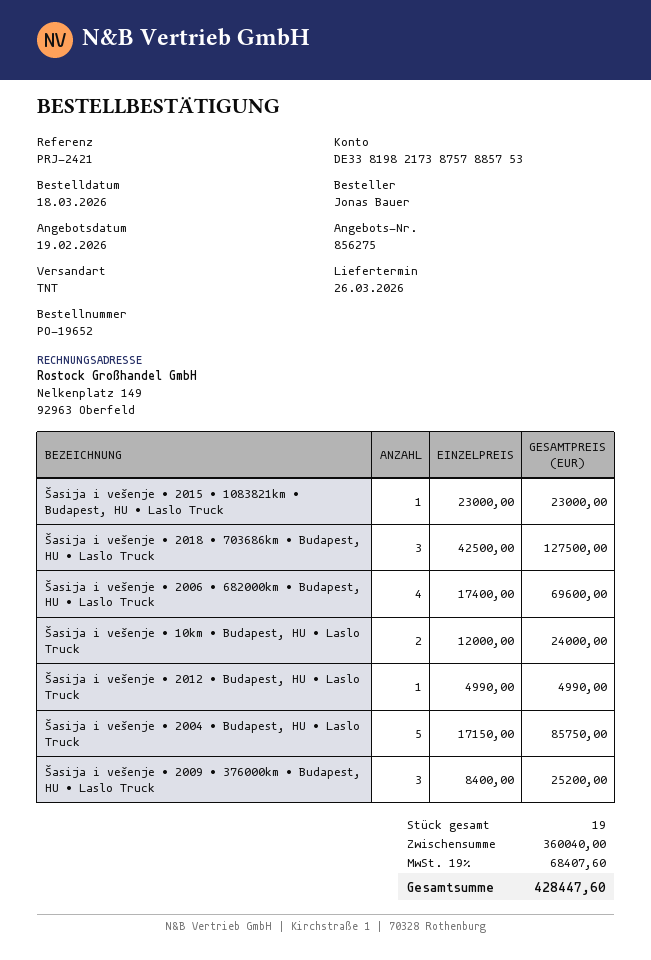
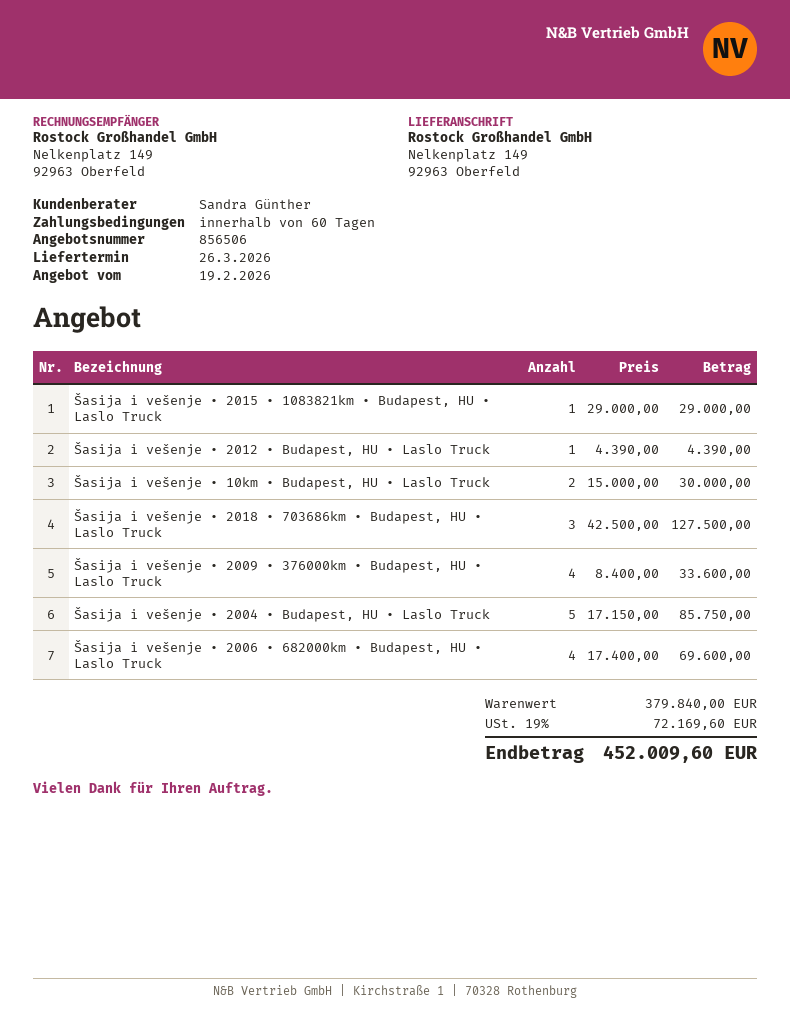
quote number: 856275 -> 856506
Šasija i vešenje • 2015 • 1083821km • Budapest, HU • Laslo Truck: 1 x 23000.00 = 23000.00 -> 1 x 29000.00 = 29000.00
Šasija i vešenje • 10km • Budapest, HU • Laslo Truck: 2 x 12000.00 = 24000.00 -> 2 x 15000.00 = 30000.00
Šasija i vešenje • 2012 • Budapest, HU • Laslo Truck: 1 x 4990.00 = 4990.00 -> 1 x 4390.00 = 4390.00
Šasija i vešenje • 2009 • 376000km • Budapest, HU • Laslo Truck: 3 x 8400.00 = 25200.00 -> 4 x 8400.00 = 33600.00
subtotal: 360040.00 -> 379840.00
tax: 19% = 68407.60 -> 19% = 72169.60
total: 428447.60 -> 452009.60

